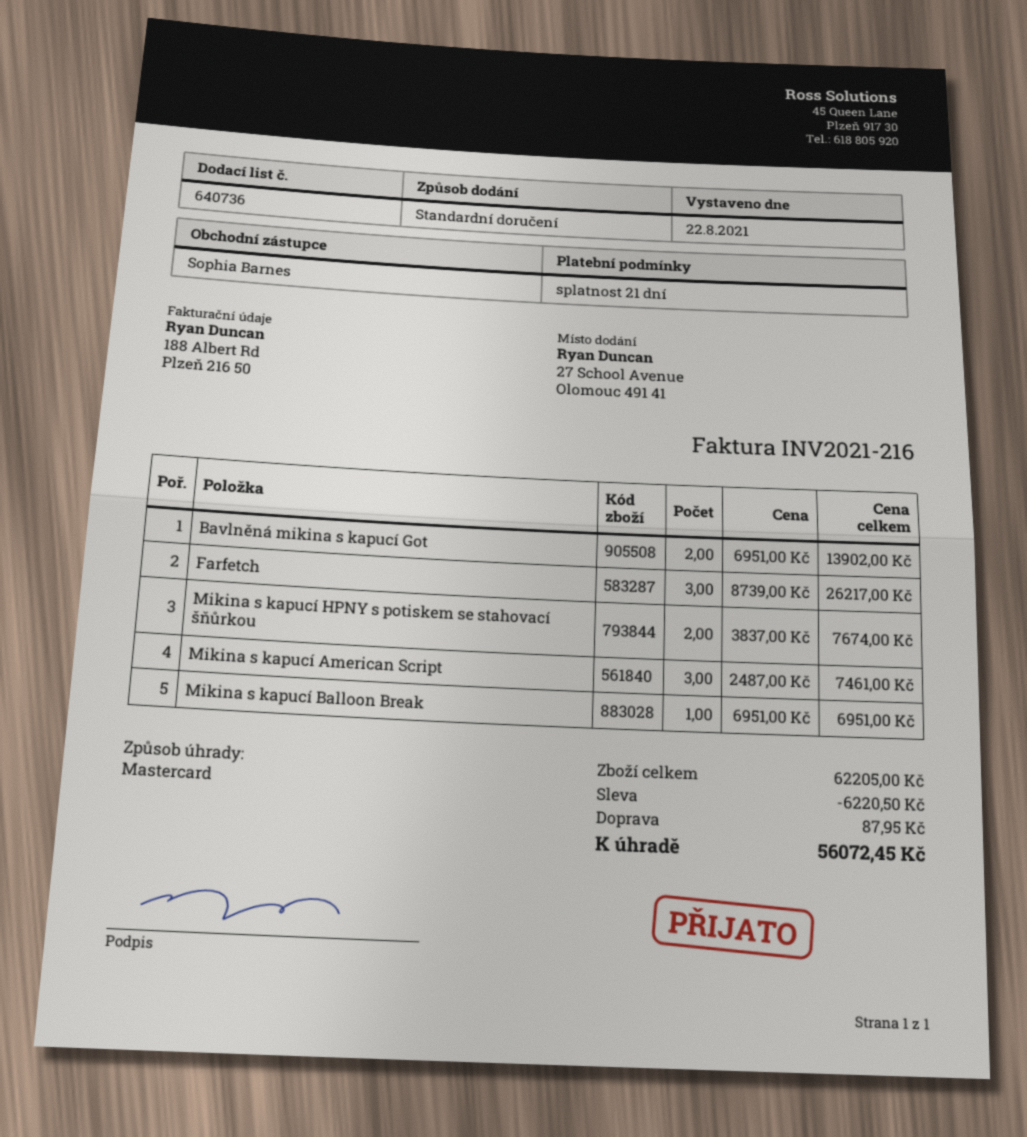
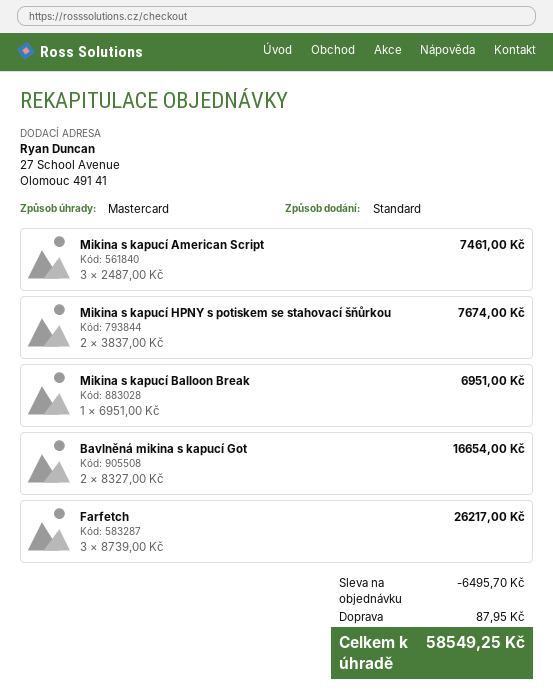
Bavlněná mikina s kapucí Got: 2 x 6951.00 = 13902.00 -> 2 x 8327.00 = 16654.00
discount: 6220.50 -> 6495.70
total: 56072.45 -> 58549.25

